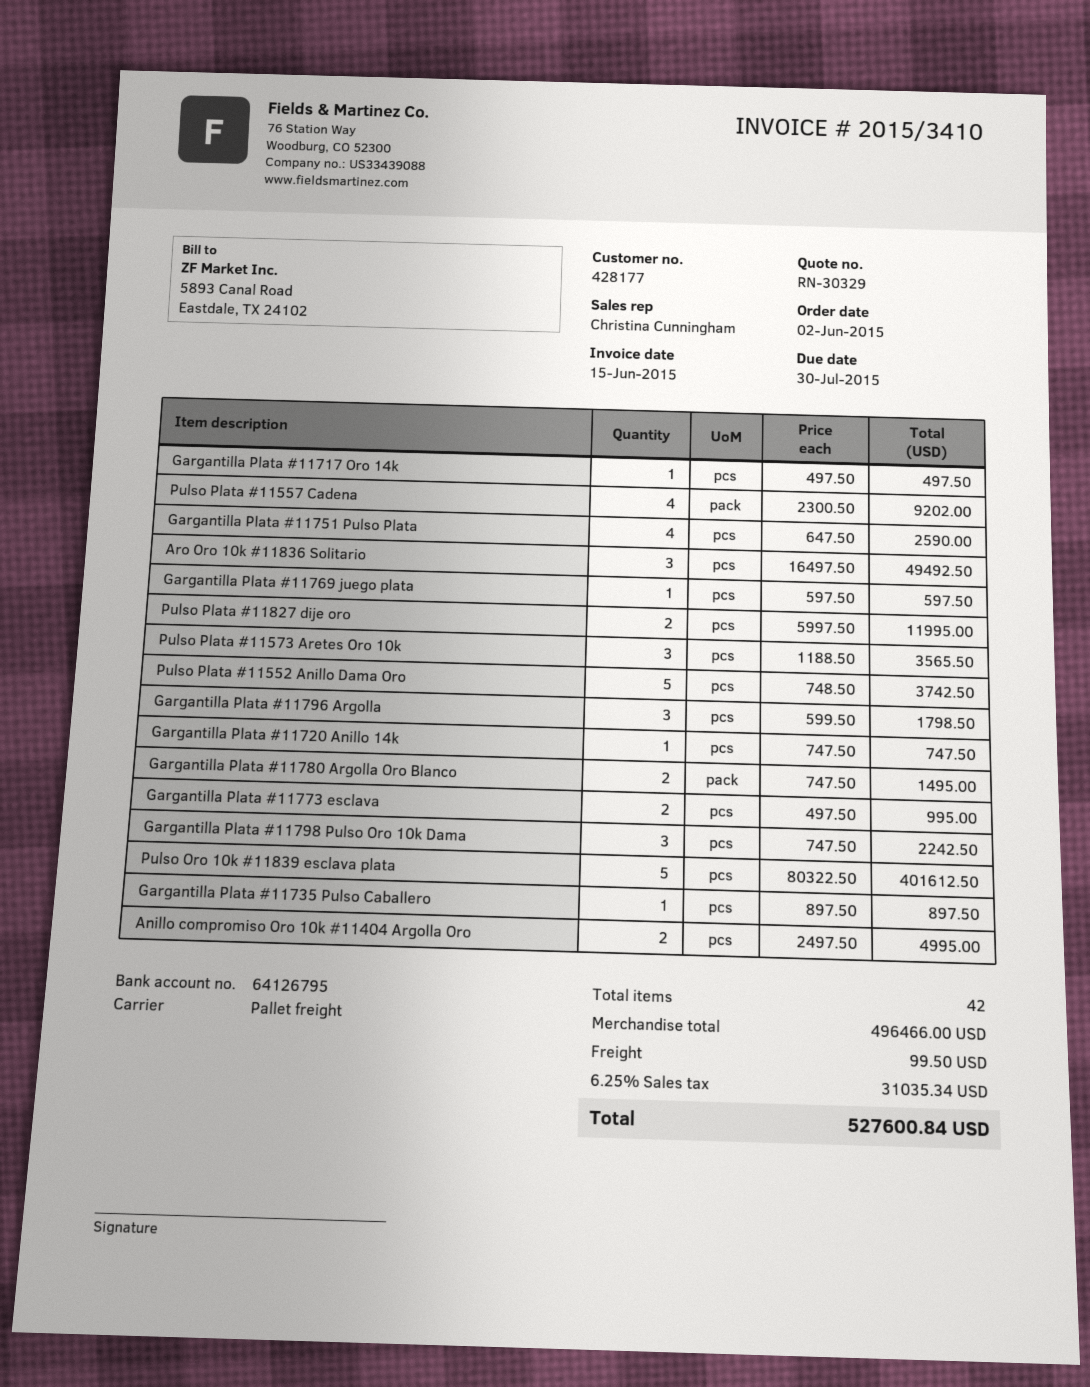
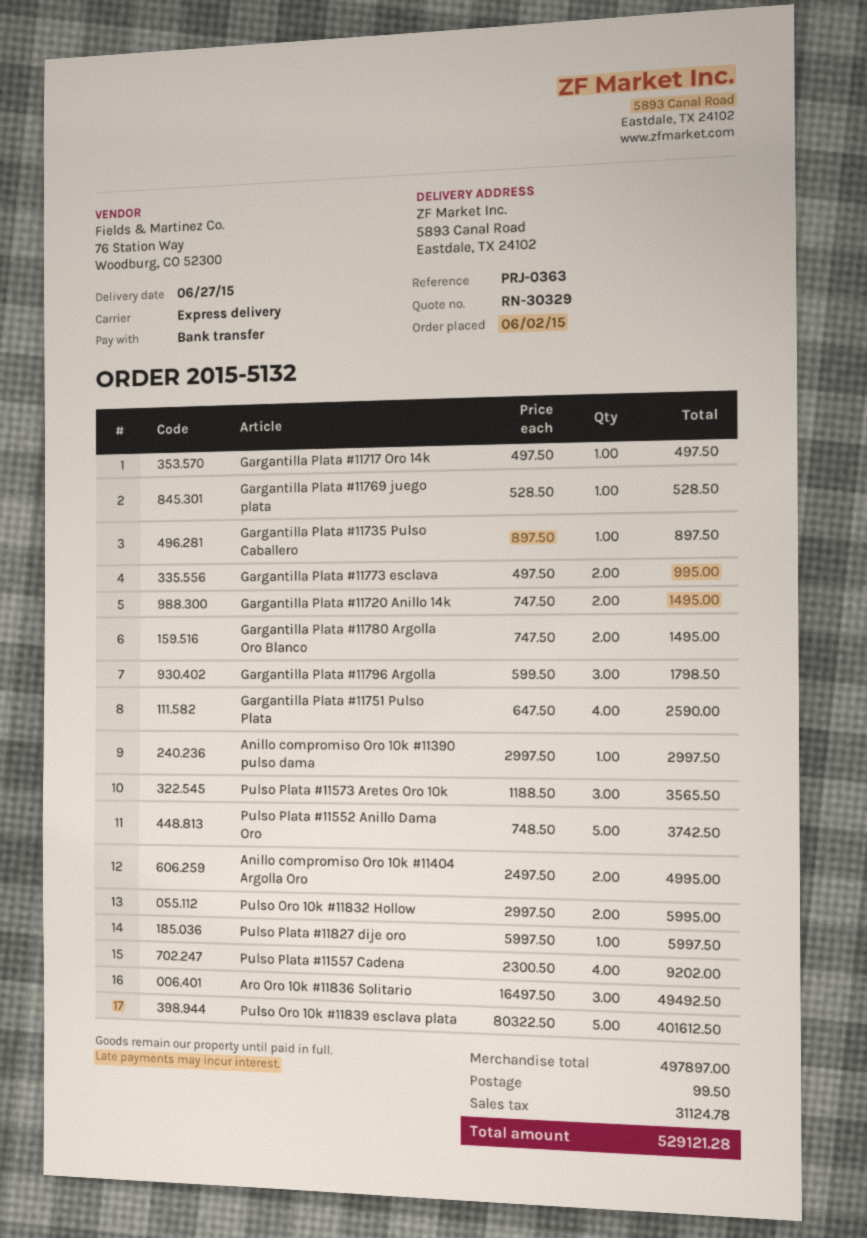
shipping method: pallet freight -> express
Gargantilla Plata #11769 juego plata: 1 x 597.50 = 597.50 -> 1 x 528.50 = 528.50
Pulso Plata #11827 dije oro: 2 x 5997.50 = 11995.00 -> 1 x 5997.50 = 5997.50
Gargantilla Plata #11720 Anillo 14k: 1 x 747.50 = 747.50 -> 2 x 747.50 = 1495.00
Gargantilla Plata #11798 Pulso Oro 10k Dama: 3 x 747.50 = 2242.50 -> none
Anillo compromiso Oro 10k #11390 pulso dama: none -> 1 x 2997.50 = 2997.50
Pulso Oro 10k #11832 Hollow: none -> 2 x 2997.50 = 5995.00
subtotal: 496466.00 -> 497897.00
tax: 31035.34 -> 31124.78
total: 527600.84 -> 529121.28

